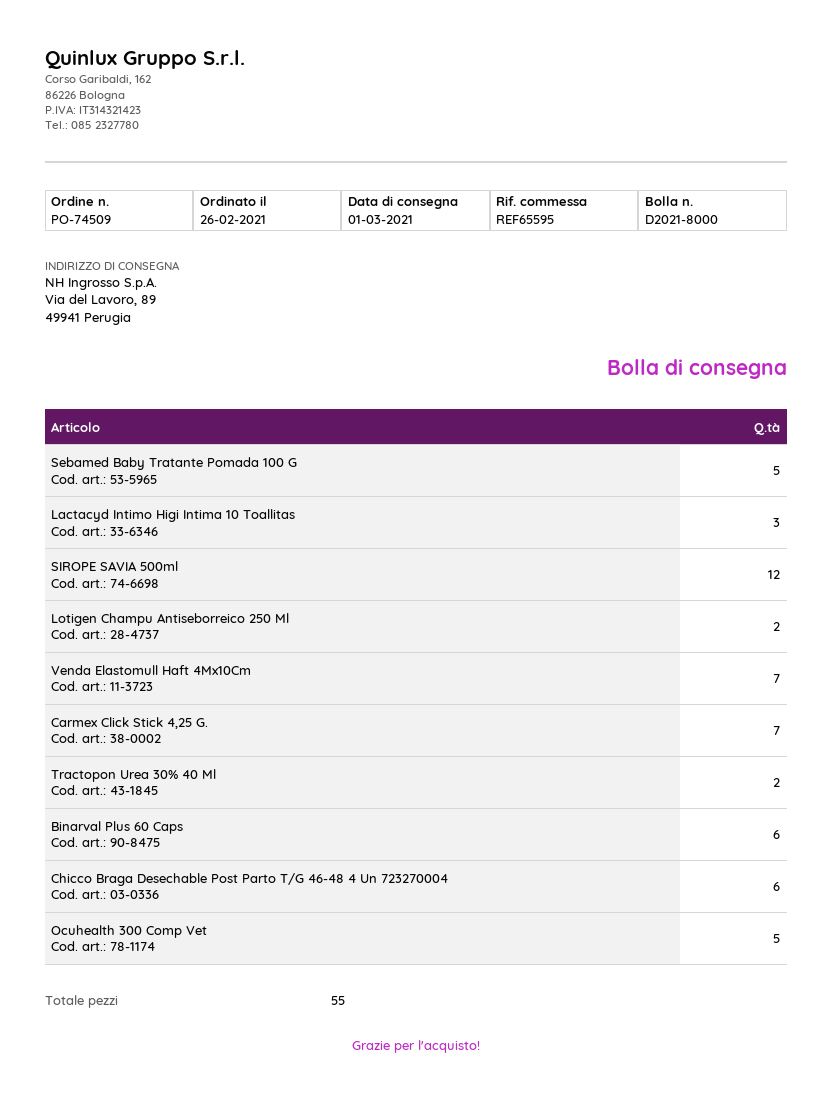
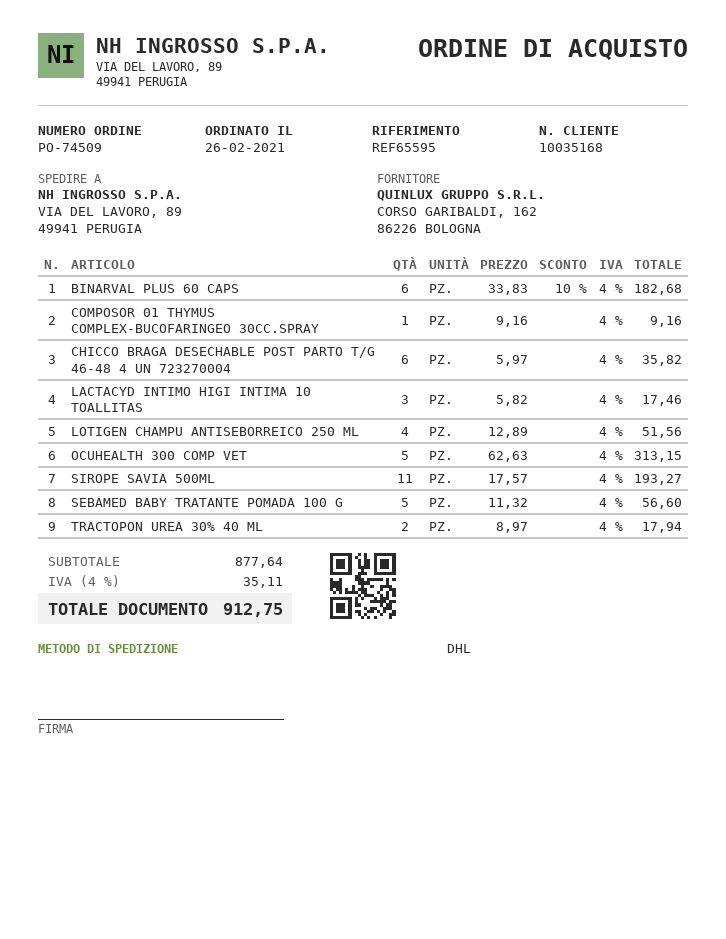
SIROPE SAVIA 500ml: 12 -> 11
Lotigen Champu Antiseborreico 250 Ml: 2 -> 4
Venda Elastomull Haft 4Mx10Cm: 7 -> none
Carmex Click Stick 4,25 G.: 7 -> none
COMPOSOR 01 THYMUS COMPLEX-BUCOFARINGEO 30CC.SPRAY: none -> 1

